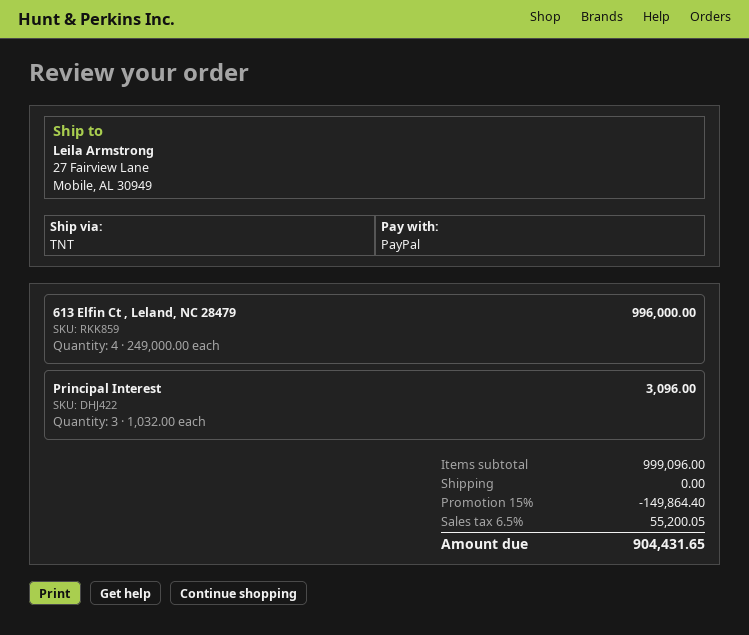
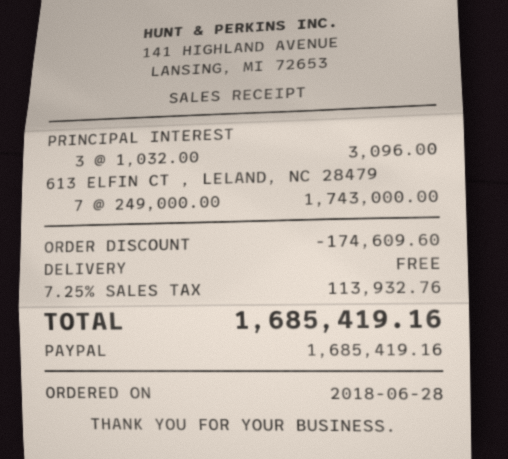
613 Elfin Ct , Leland, NC 28479: 4 x 249000.00 = 996000.00 -> 7 x 249000.00 = 1743000.00
discount: 149864.40 -> 174609.60
tax: 6.5% = 55200.05 -> 7.25% = 113932.76
total: 904431.65 -> 1685419.16

